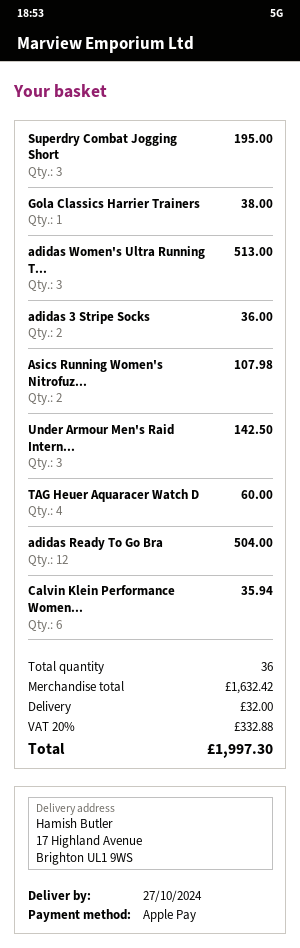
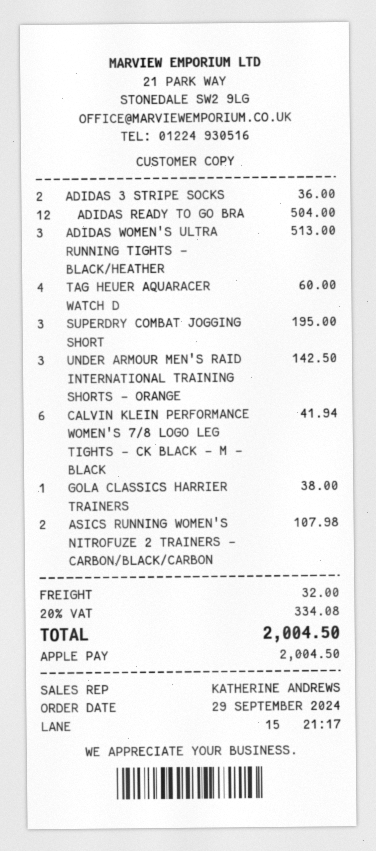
Calvin Klein Performance Women...: 6 for 35.94 -> 6 for 41.94
tax: 20% = 332.88 -> 20% = 334.08
total: 1997.30 -> 2004.50

